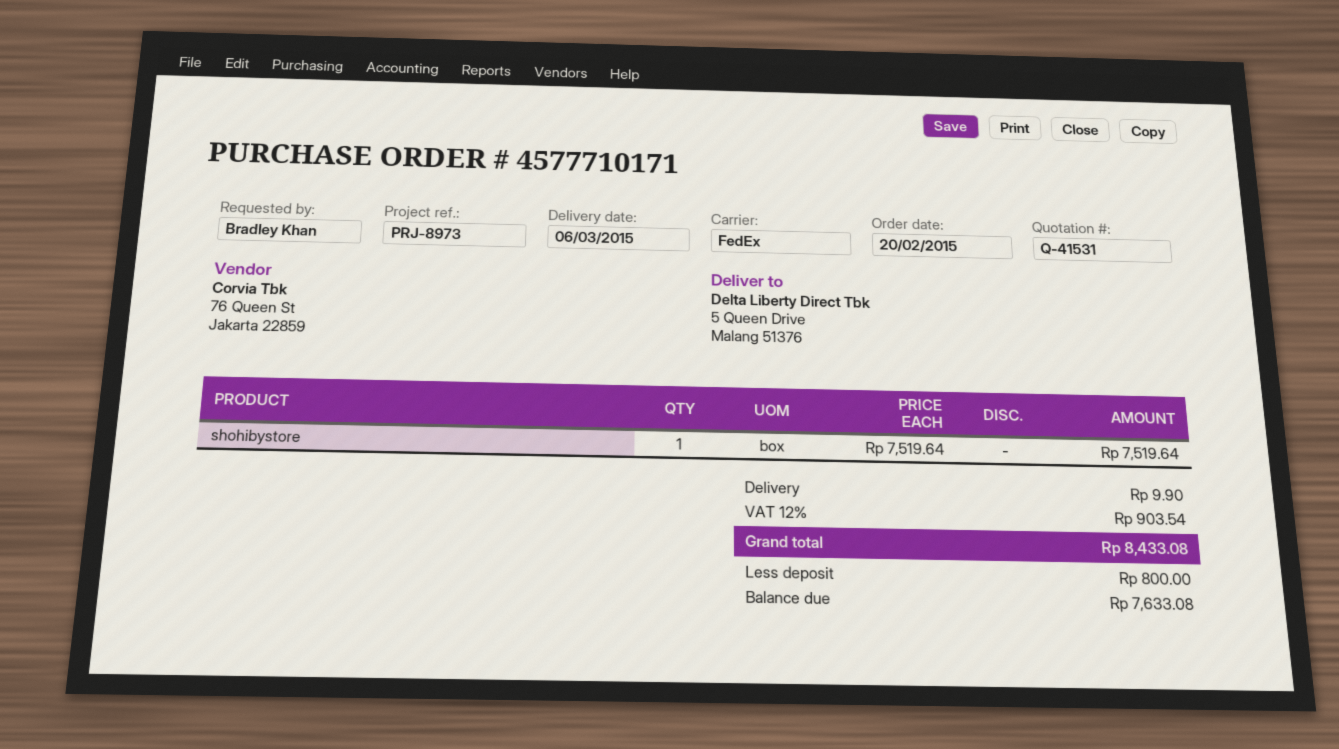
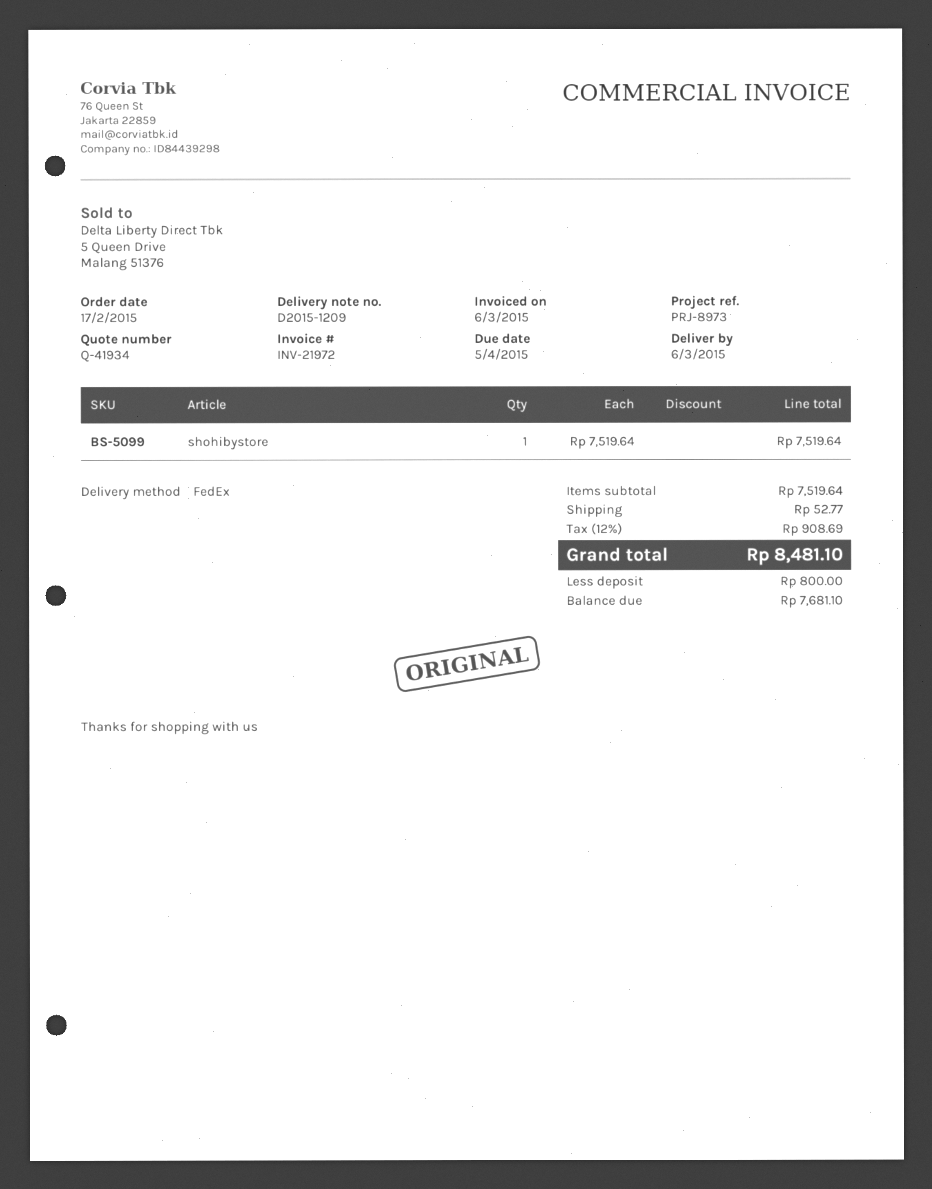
quote number: Q-41531 -> Q-41934
order date: 2015-02-20 -> 2015-02-17
shipping: 9.90 -> 52.77
tax: 12% = 903.54 -> 12% = 908.69
total: 8433.08 -> 8481.10
balance: 7633.08 -> 7681.10

